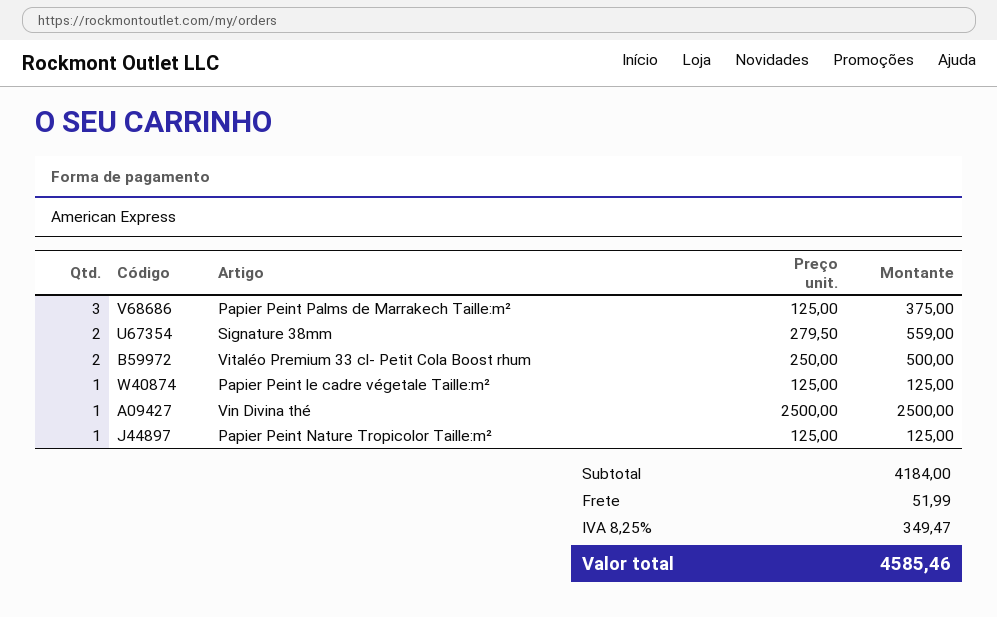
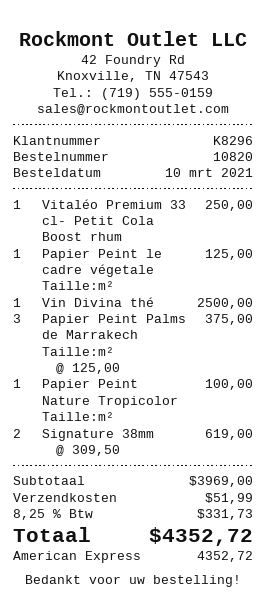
Signature 38mm: 2 x 279.50 = 559.00 -> 2 x 309.50 = 619.00
Vitaléo Premium 33 cl- Petit Cola Boost rhum: 2 x 250.00 = 500.00 -> 1 x 250.00 = 250.00
Papier Peint Nature Tropicolor Taille:m²: 1 x 125.00 = 125.00 -> 1 x 100.00 = 100.00
subtotal: 4184.00 -> 3969.00
tax: 8.25% = 349.47 -> 8.25% = 331.73
total: 4585.46 -> 4352.72

